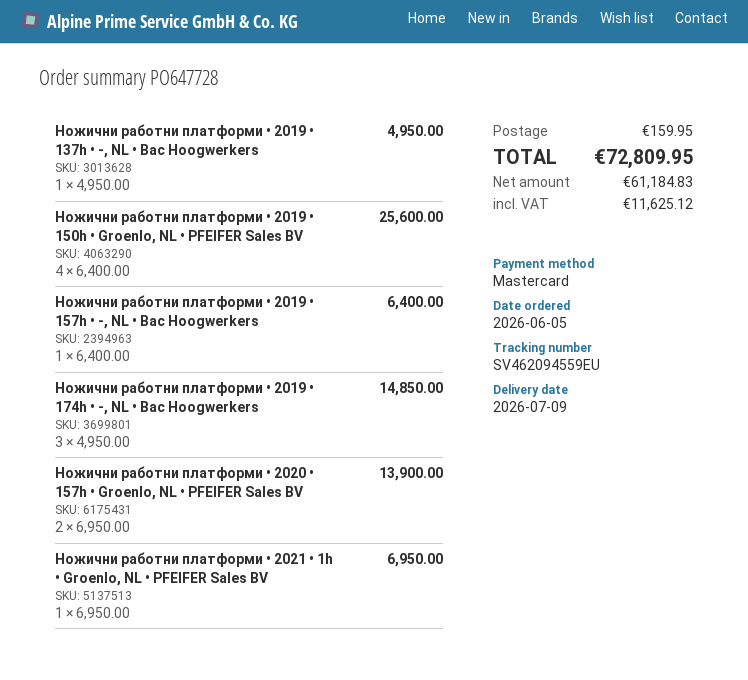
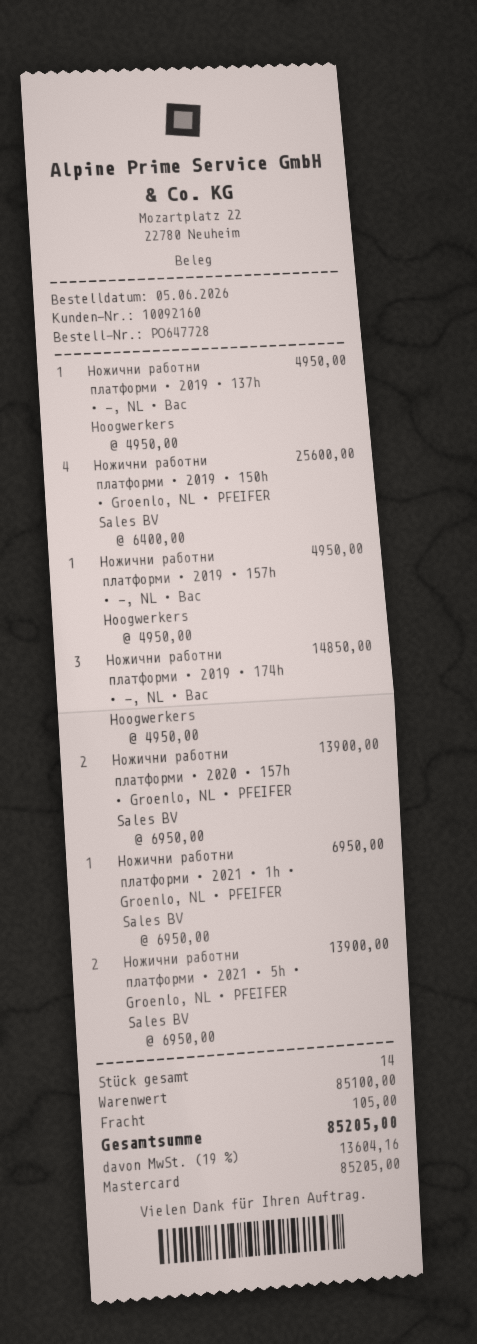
Ножични работни платформи • 2019 • 157h • -, NL • Bac Hoogwerkers: 1 x 6400.00 = 6400.00 -> 1 x 4950.00 = 4950.00
Ножични работни платформи • 2021 • 5h • Groenlo, NL • PFEIFER Sales BV: none -> 2 x 6950.00 = 13900.00
shipping: 159.95 -> 105.00
tax: 11625.12 -> 13604.16
total: 72809.95 -> 85205.00

